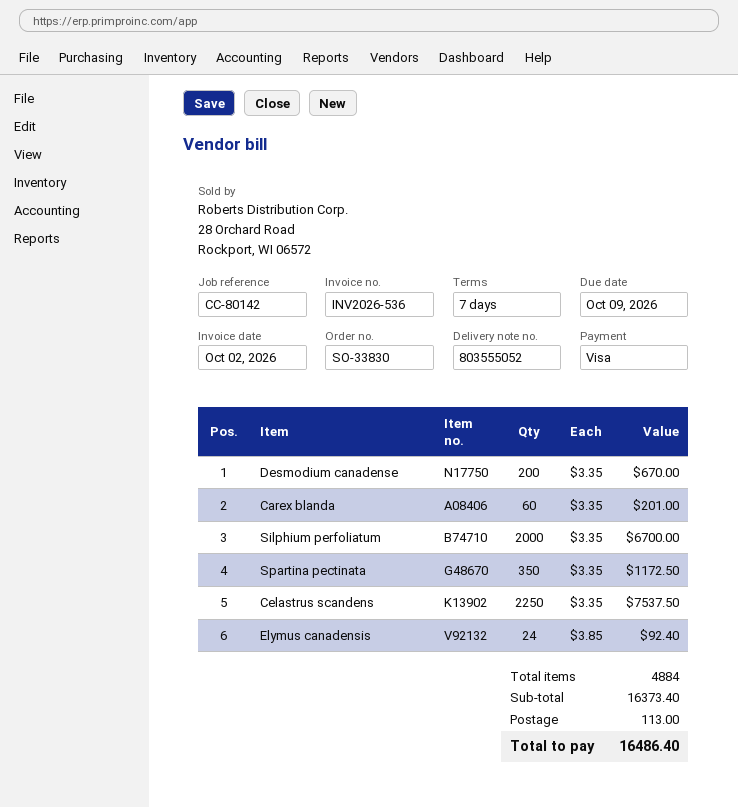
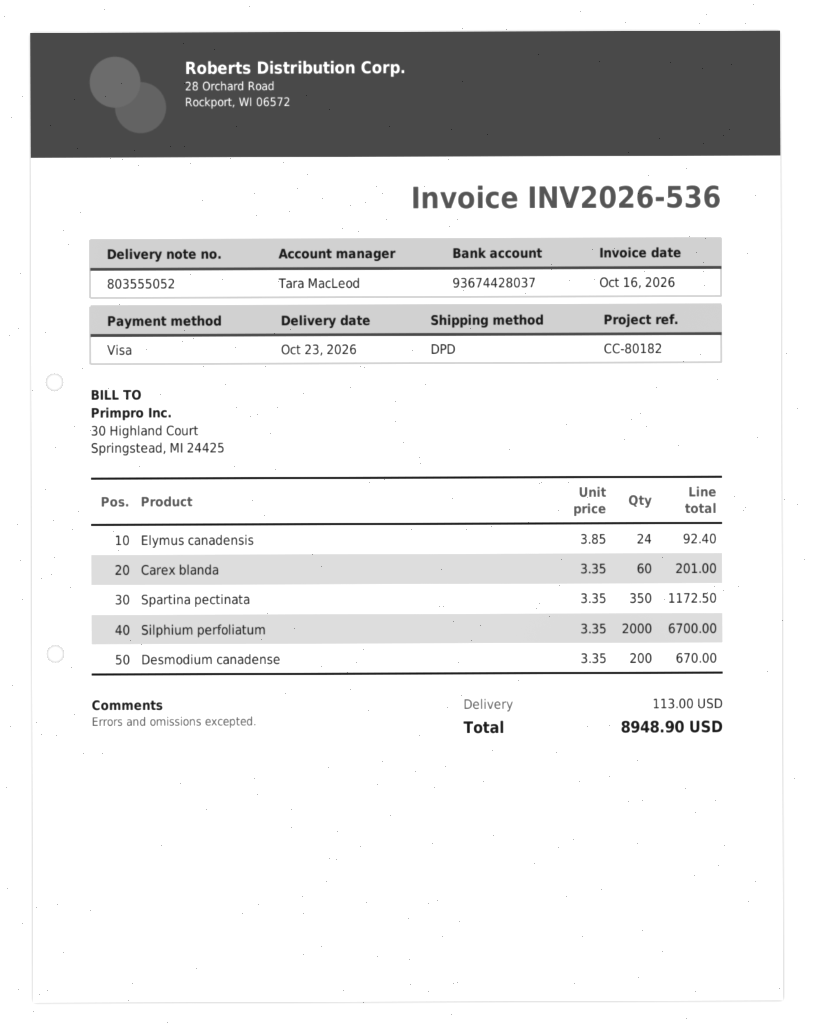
invoice date: 2026-10-02 -> 2026-10-16
reference: CC-80142 -> CC-80182
Celastrus scandens: 2250 x 3.35 = 7537.50 -> none
total: 16486.40 -> 8948.90

